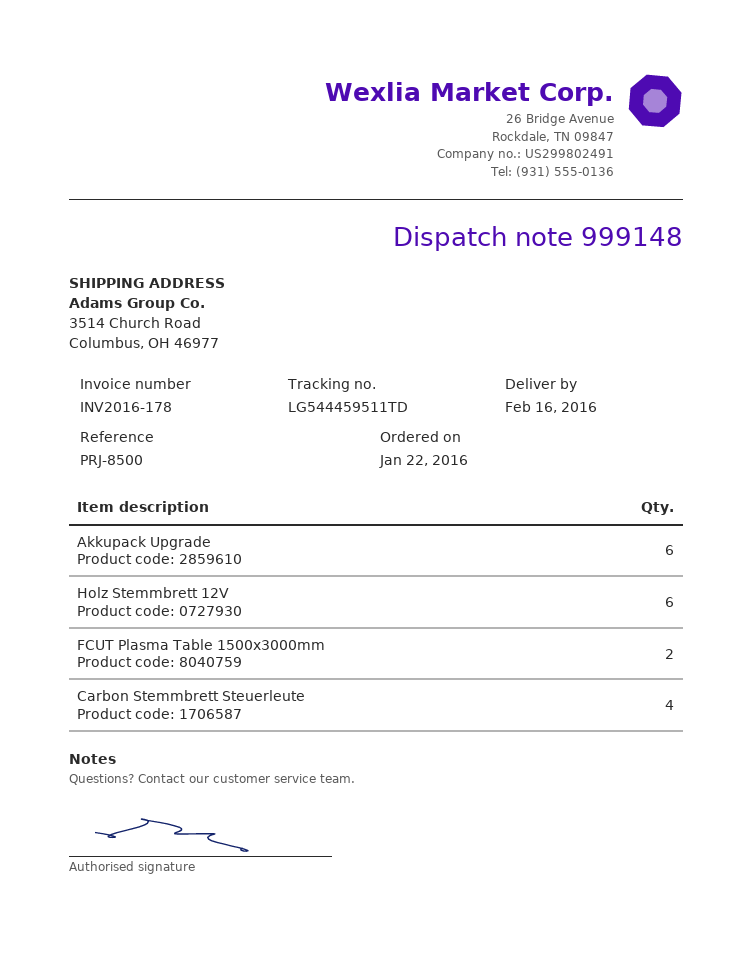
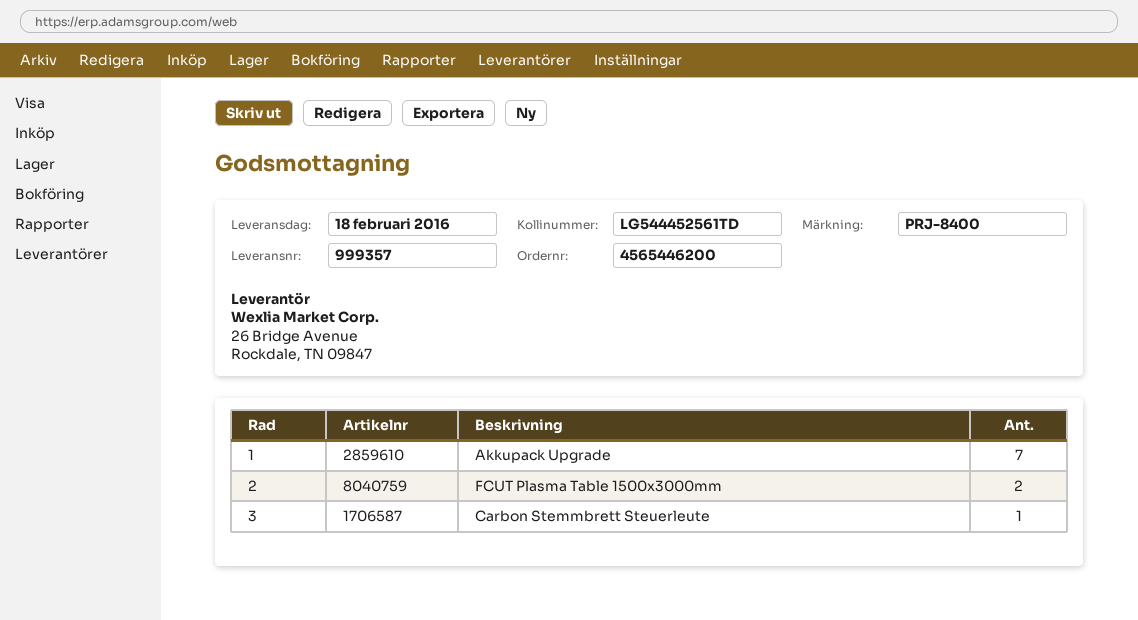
delivery note number: 999148 -> 999357
delivery date: 2016-02-16 -> 2016-02-18
reference: PRJ-8500 -> PRJ-8400
tracking number: LG544459511TD -> LG544452561TD
Akkupack Upgrade: 6 -> 7
Holz Stemmbrett 12V: 6 -> none
Carbon Stemmbrett Steuerleute: 4 -> 1

